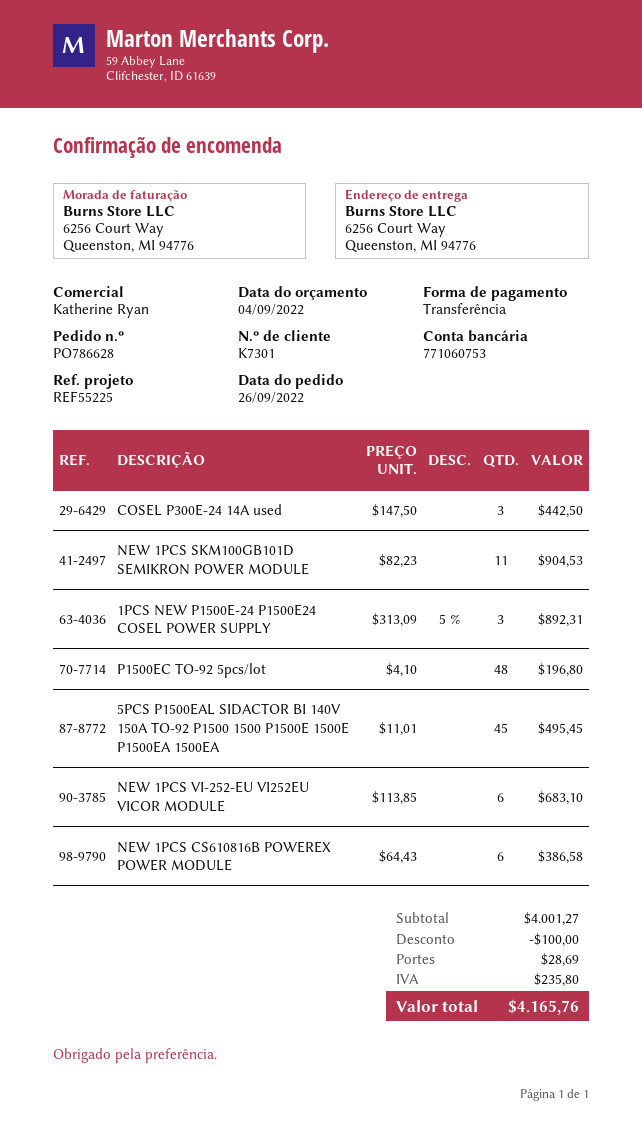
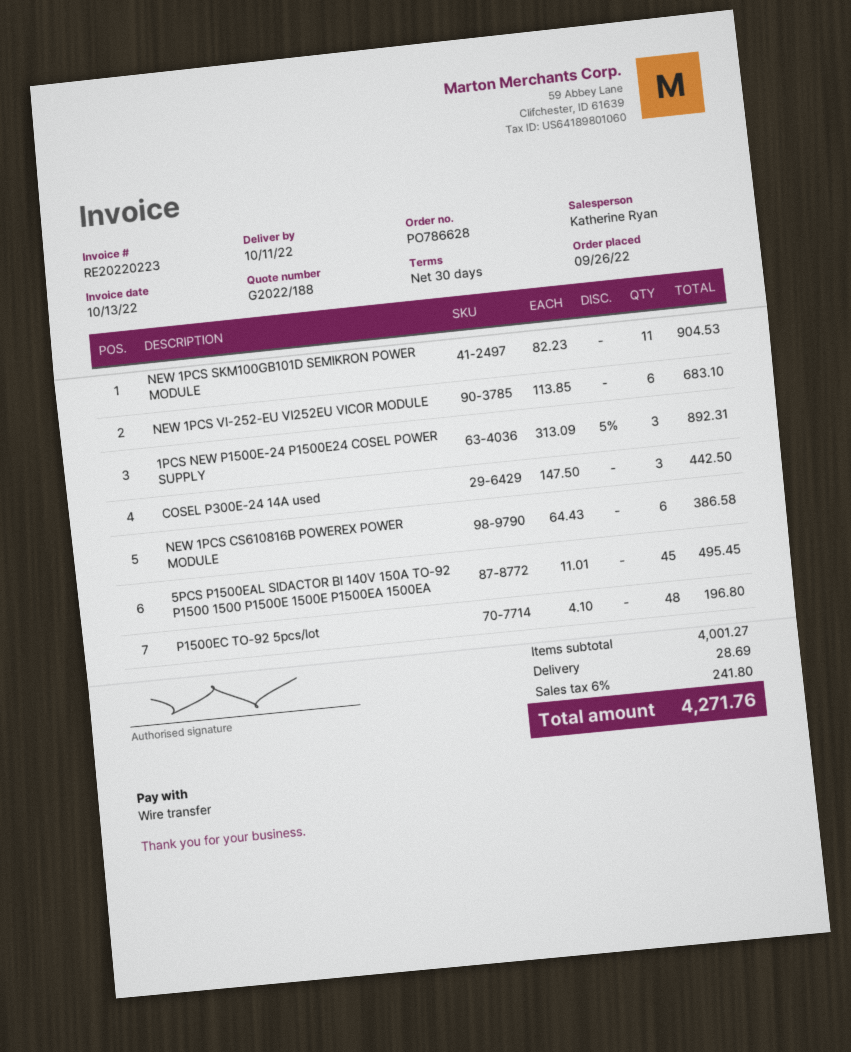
discount: 100.00 -> none
tax: 235.80 -> 241.80
total: 4165.76 -> 4271.76

